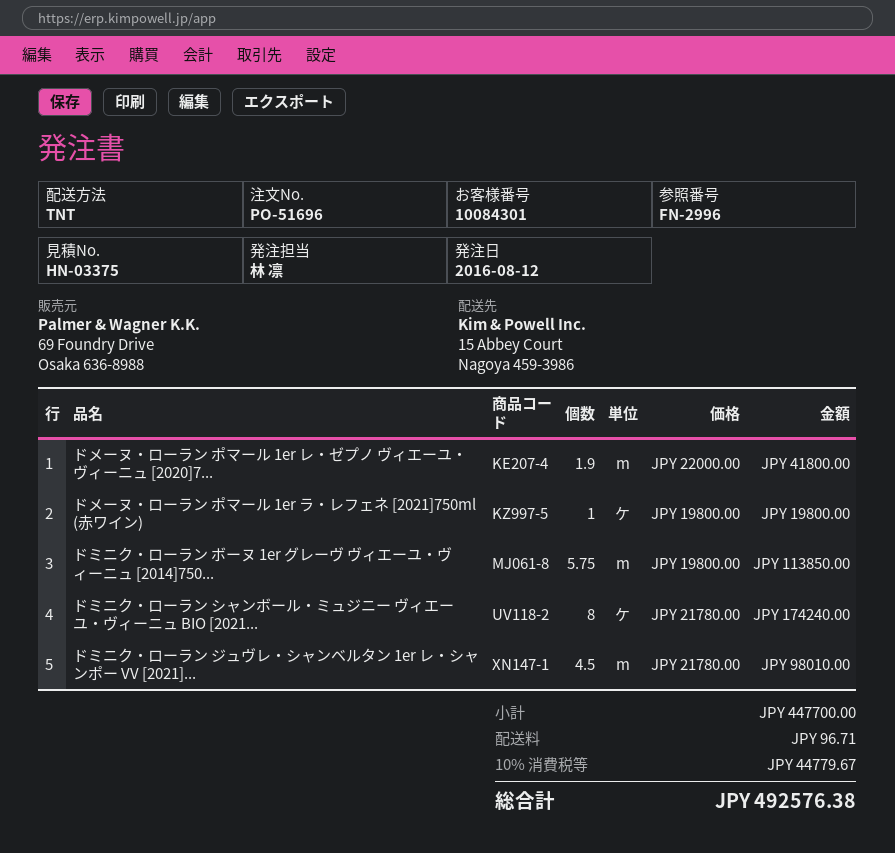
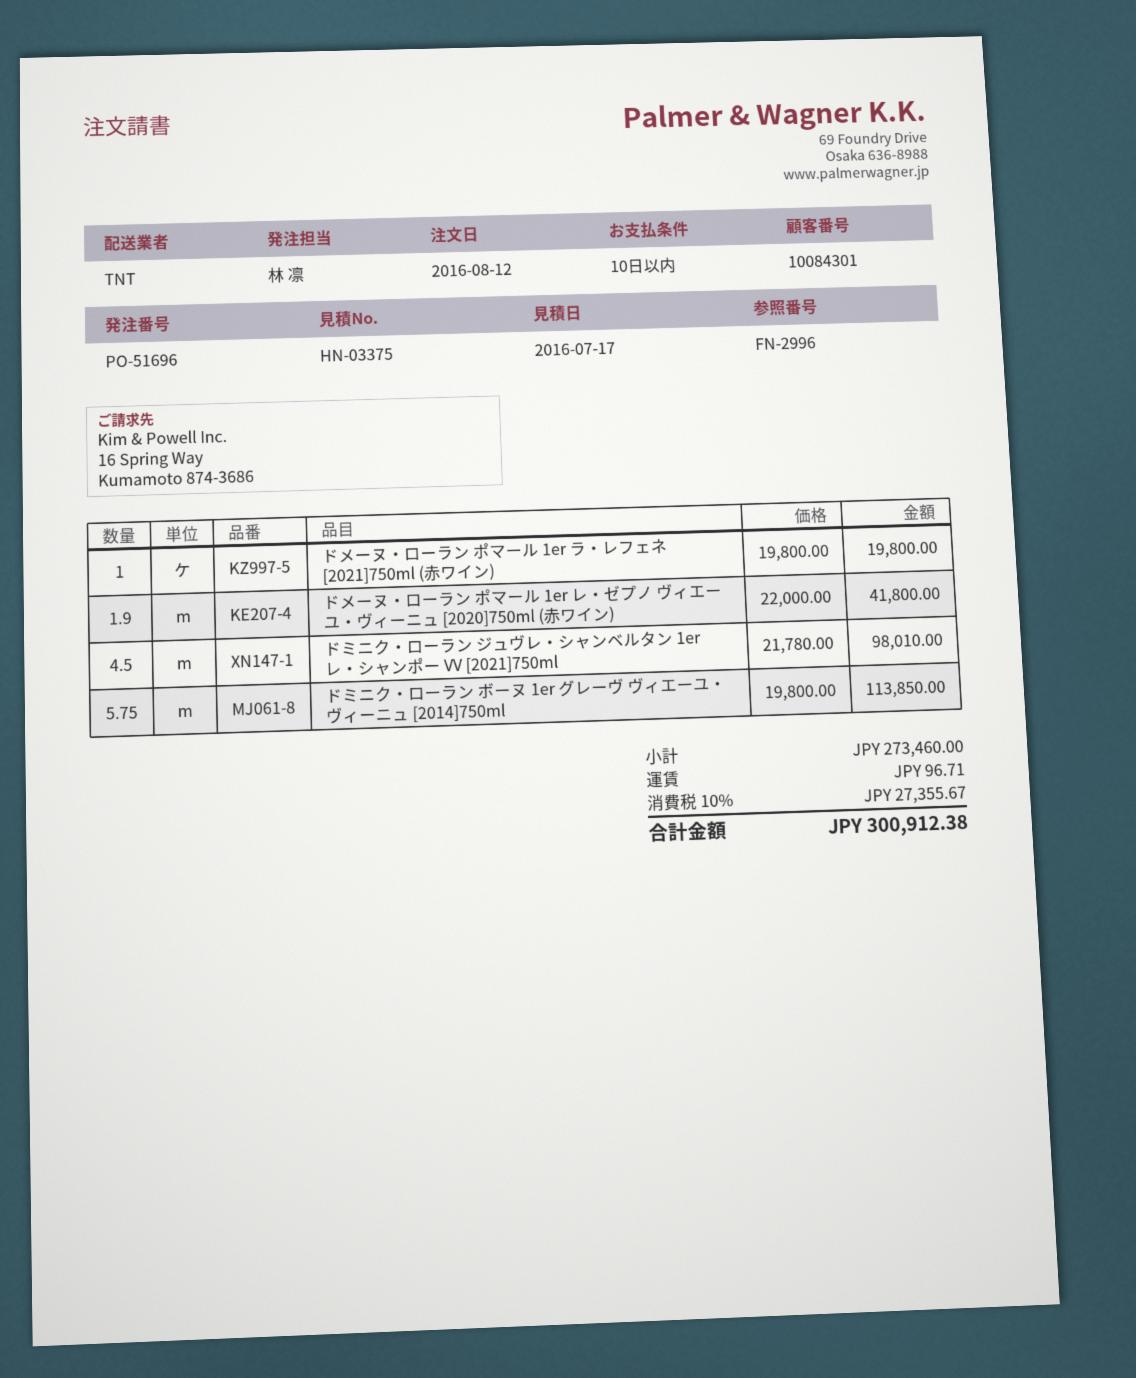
ドミニク・ローラン シャンボール・ミュジニー ヴィエーユ・ヴィーニュ BIO [2021...: 8 x 21780.00 = 174240.00 -> none
subtotal: 447700.00 -> 273460.00
tax: 10% = 44779.67 -> 10% = 27355.67
total: 492576.38 -> 300912.38

